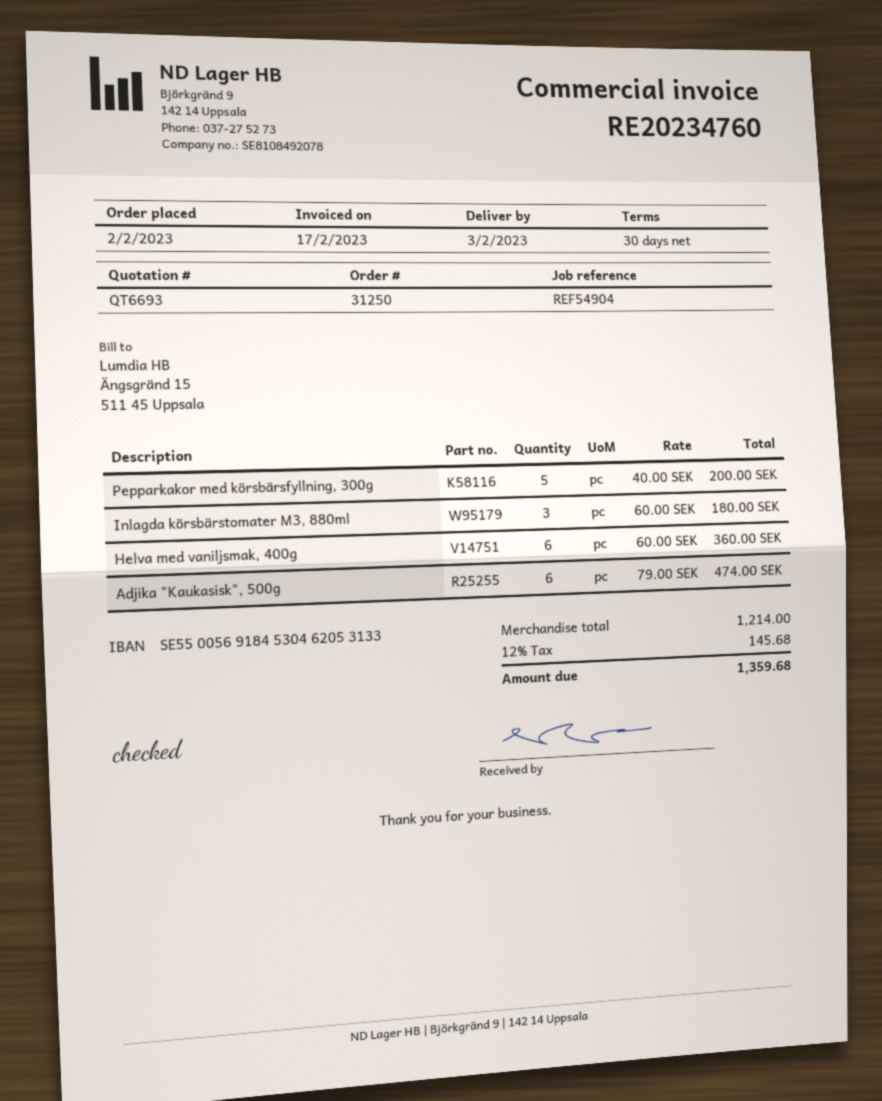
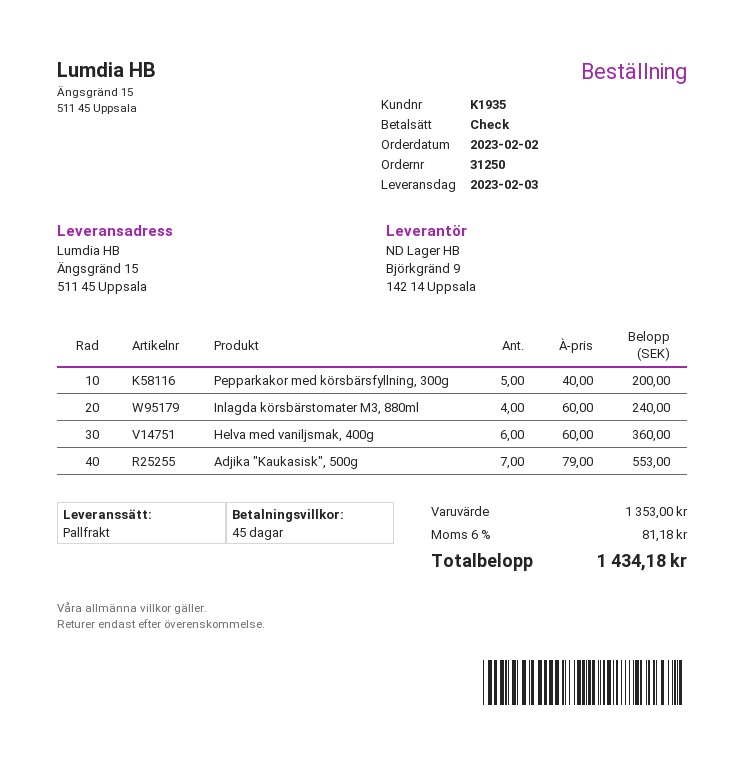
payment terms: 30 days -> 45 days
Inlagda körsbärstomater M3, 880ml: 3 x 60.00 = 180.00 -> 4 x 60.00 = 240.00
Adjika "Kaukasisk", 500g: 6 x 79.00 = 474.00 -> 7 x 79.00 = 553.00
subtotal: 1214.00 -> 1353.00
tax: 12% = 145.68 -> 6% = 81.18
total: 1359.68 -> 1434.18

